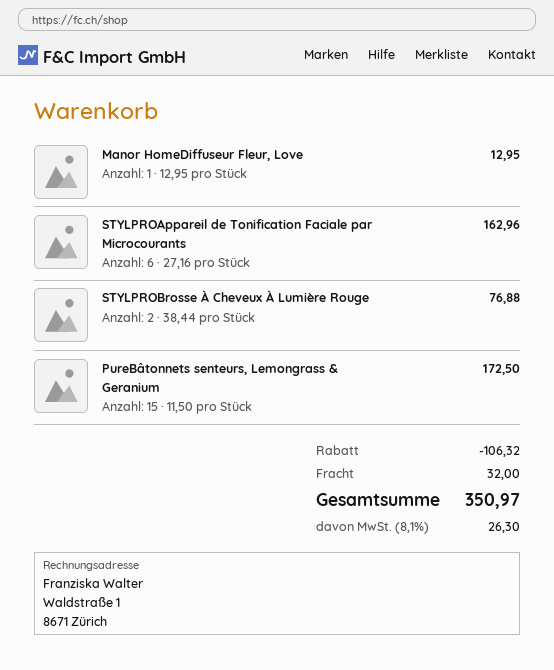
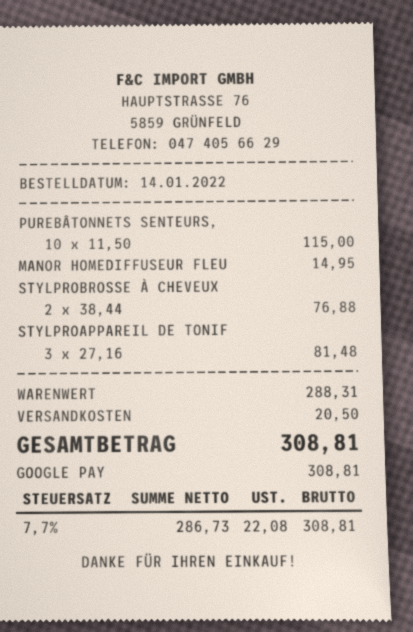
Manor HomeDiffuseur Fleur, Love: 1 x 12.95 = 12.95 -> 1 x 14.95 = 14.95
STYLPROAppareil de Tonification Faciale par Microcourants: 6 x 27.16 = 162.96 -> 3 x 27.16 = 81.48
PureBâtonnets senteurs, Lemongrass & Geranium: 15 x 11.50 = 172.50 -> 10 x 11.50 = 115.00
discount: 106.32 -> none
shipping: 32.00 -> 20.50
tax: 8.1% = 26.30 -> 7.7% = 22.08
total: 350.97 -> 308.81

